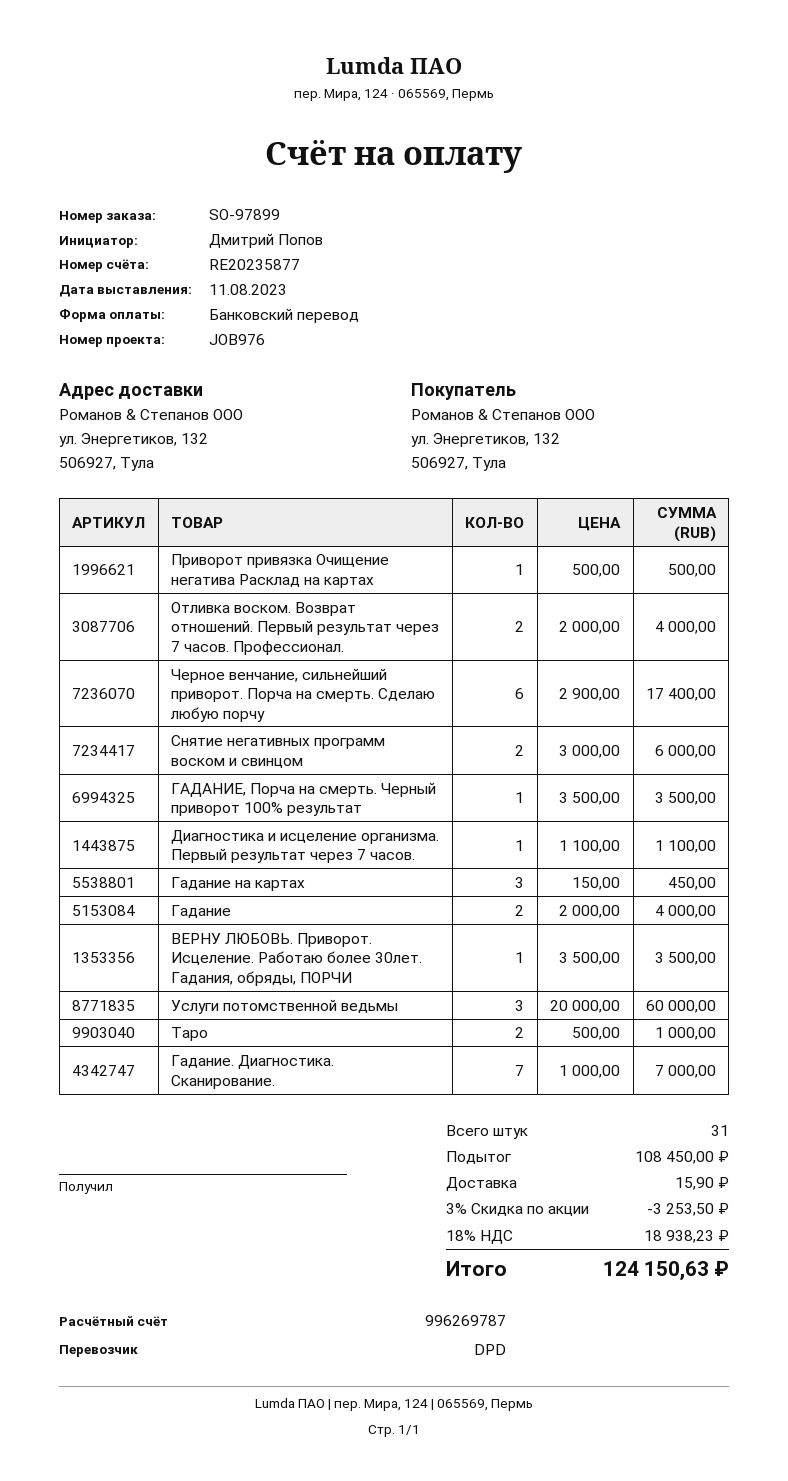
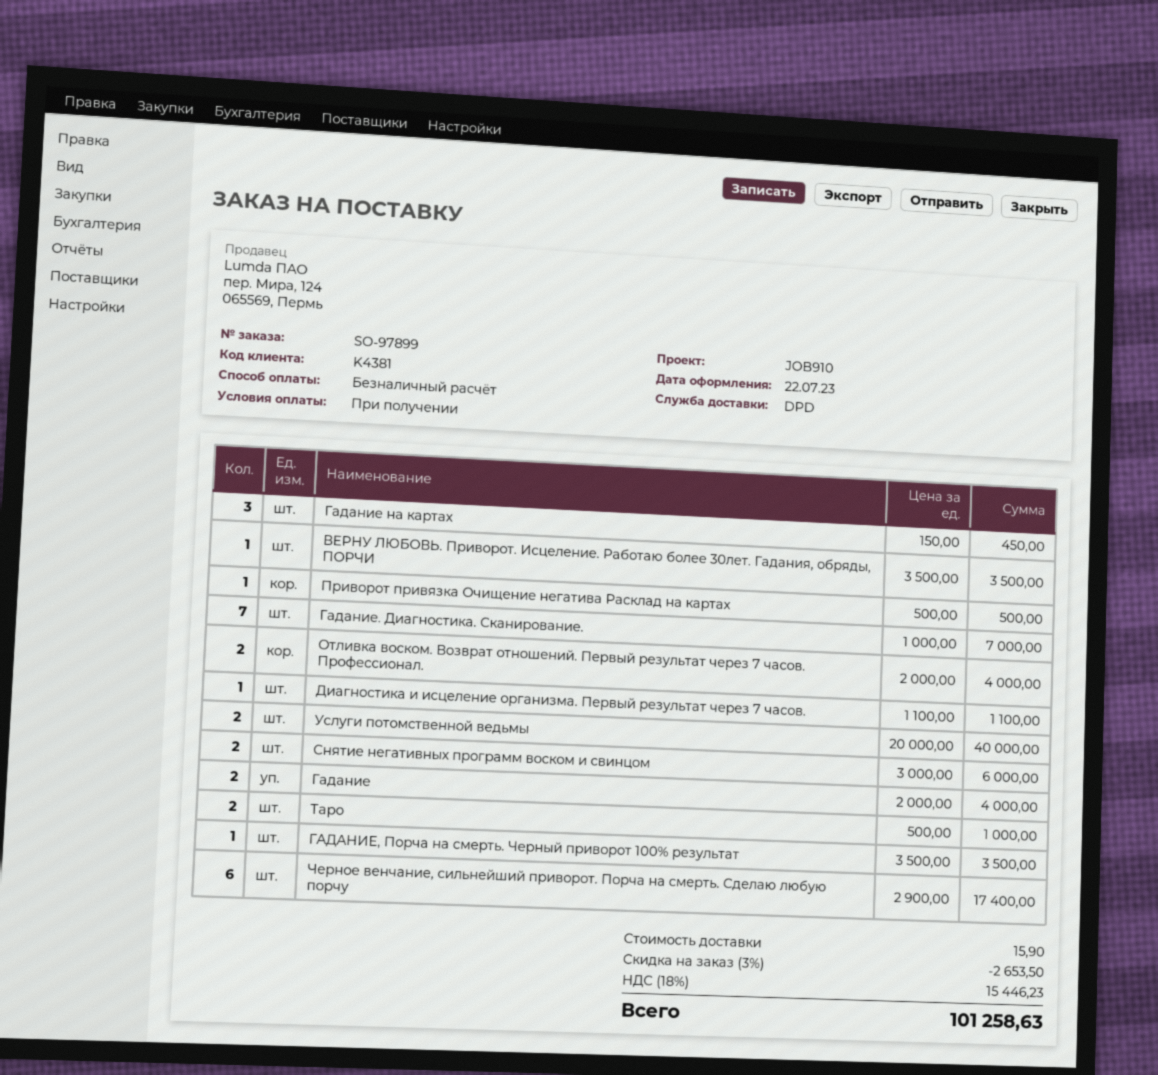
reference: JOB976 -> JOB910
Услуги потомственной ведьмы: 3 x 20000.00 = 60000.00 -> 2 x 20000.00 = 40000.00
discount: 3% = 3253.50 -> 3% = 2653.50
tax: 18% = 18938.23 -> 18% = 15446.23
total: 124150.63 -> 101258.63

